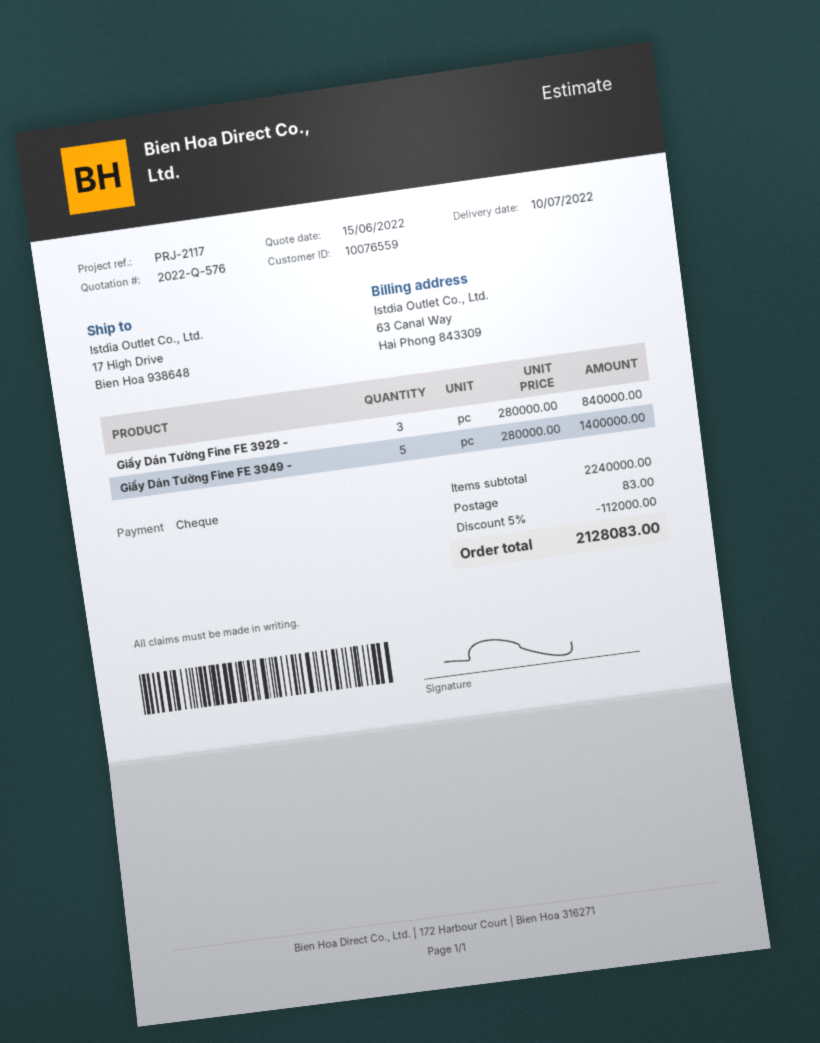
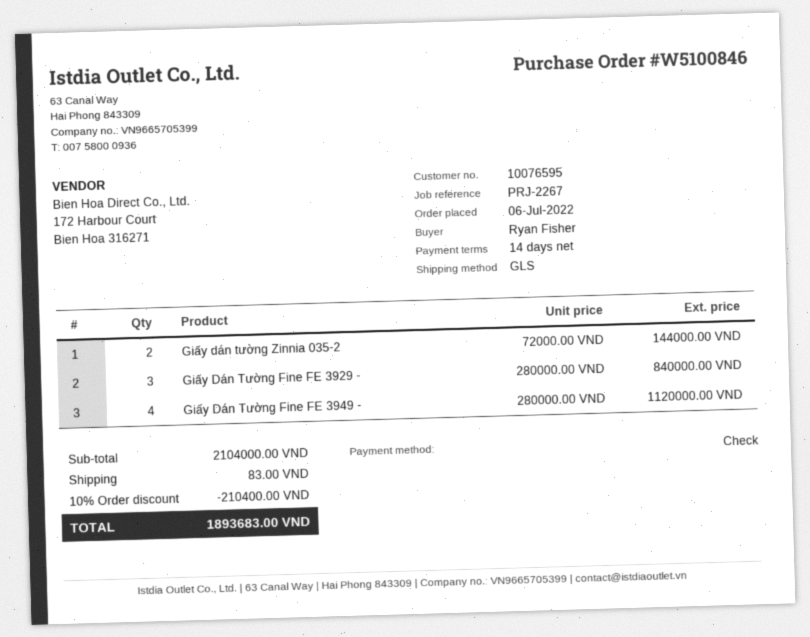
customer number: 10076559 -> 10076595
reference: PRJ-2117 -> PRJ-2267
Giấy Dán Tường Fine FE 3949 -: 5 x 280000.00 = 1400000.00 -> 4 x 280000.00 = 1120000.00
Giấy dán tường Zinnia 035-2: none -> 2 x 72000.00 = 144000.00
subtotal: 2240000.00 -> 2104000.00
discount: 5% = 112000.00 -> 10% = 210400.00
total: 2128083.00 -> 1893683.00

